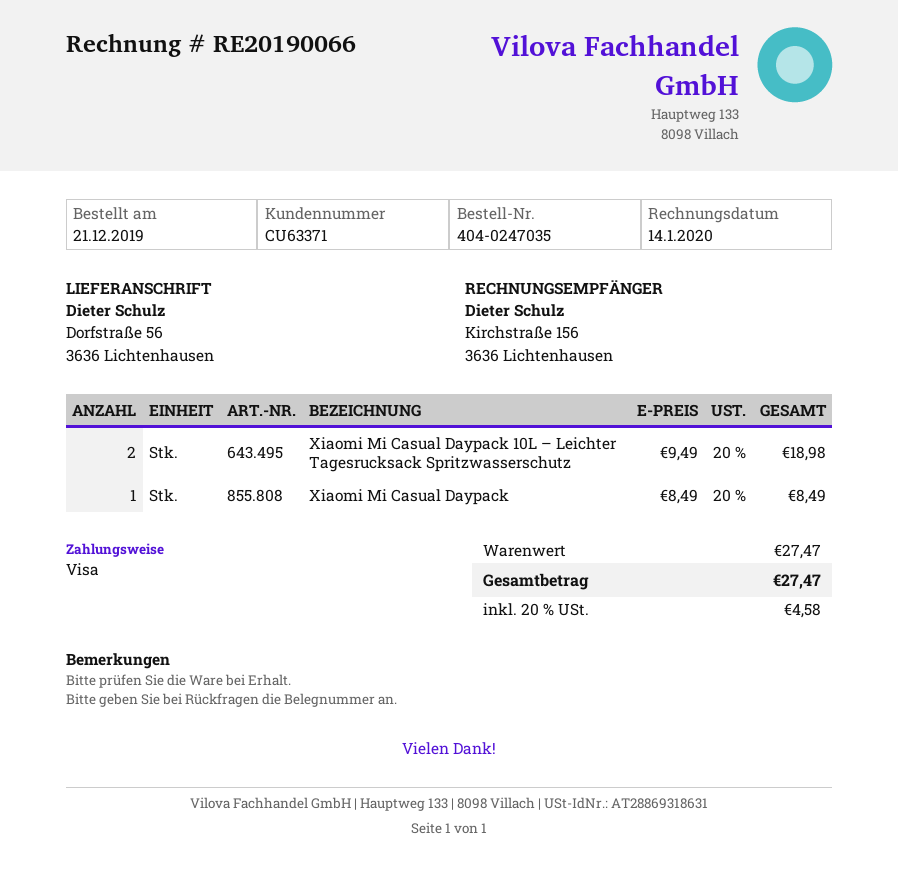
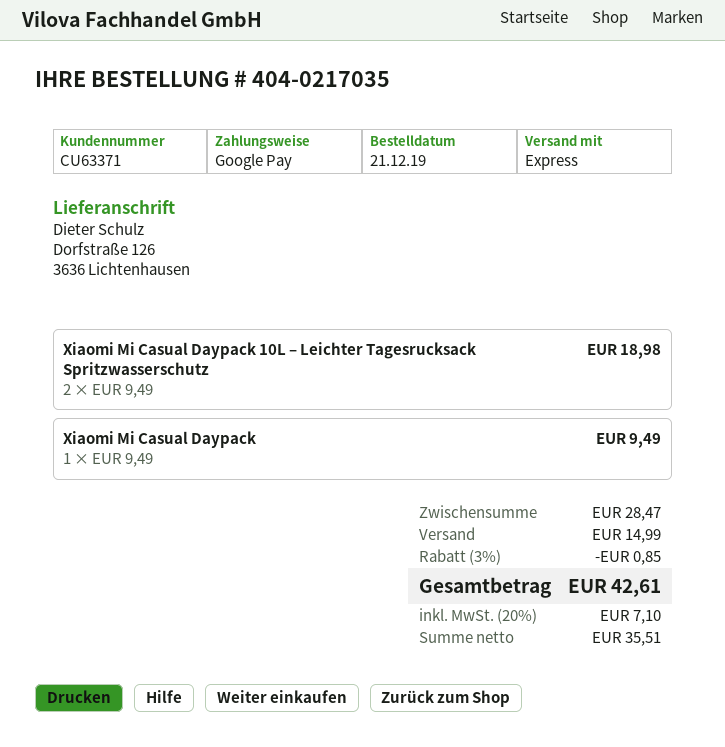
order number: 404-0247035 -> 404-0217035
payment method: Visa -> Google Pay
ship to: Dorfstraße 56, 3636 Lichtenhausen -> Dorfstraße 126, 3636 Lichtenhausen
Xiaomi Mi Casual Daypack: 1 x 8.49 = 8.49 -> 1 x 9.49 = 9.49
subtotal: 27.47 -> 28.47
discount: none -> 3% = 0.85
shipping: none -> 14.99
tax: 20% = 4.58 -> 20% = 7.10
total: 27.47 -> 42.61

